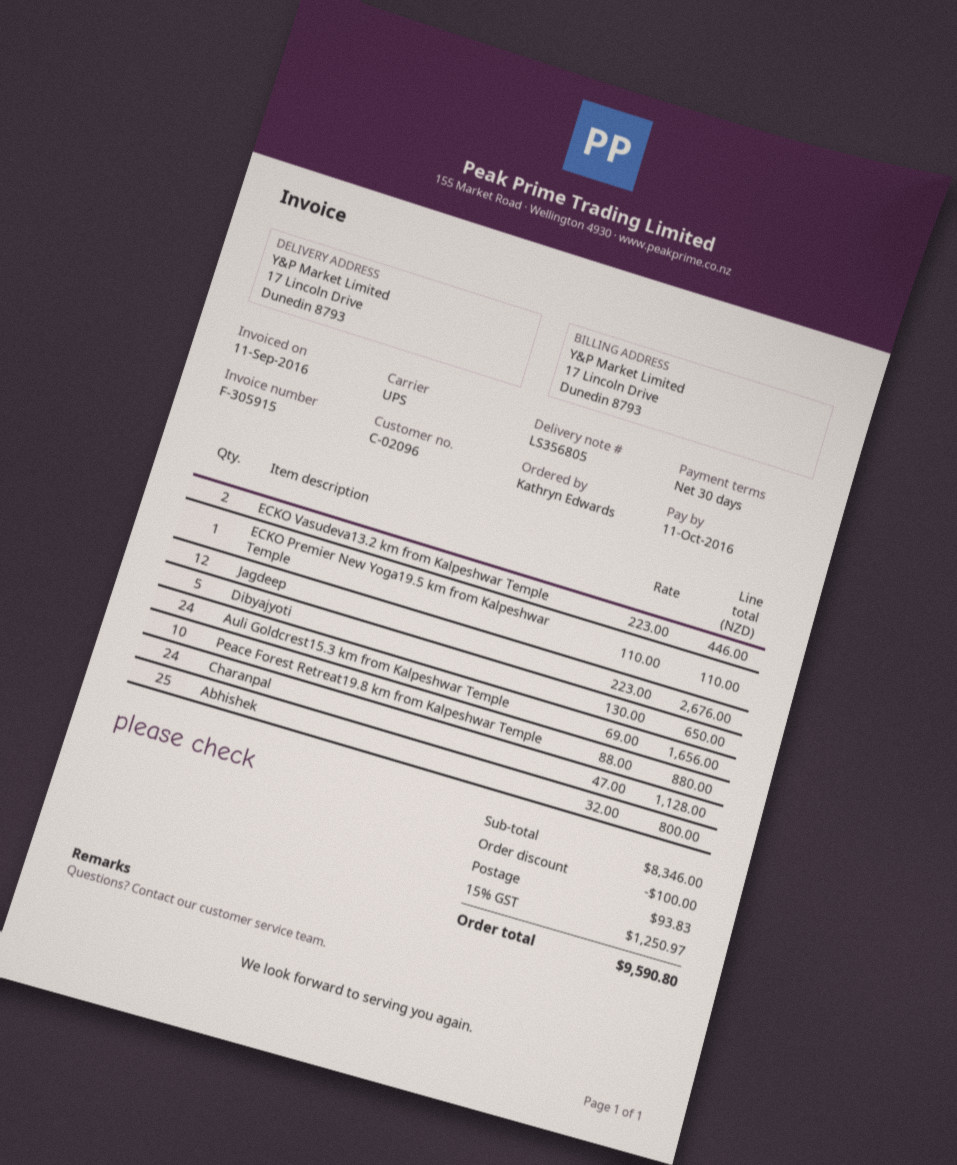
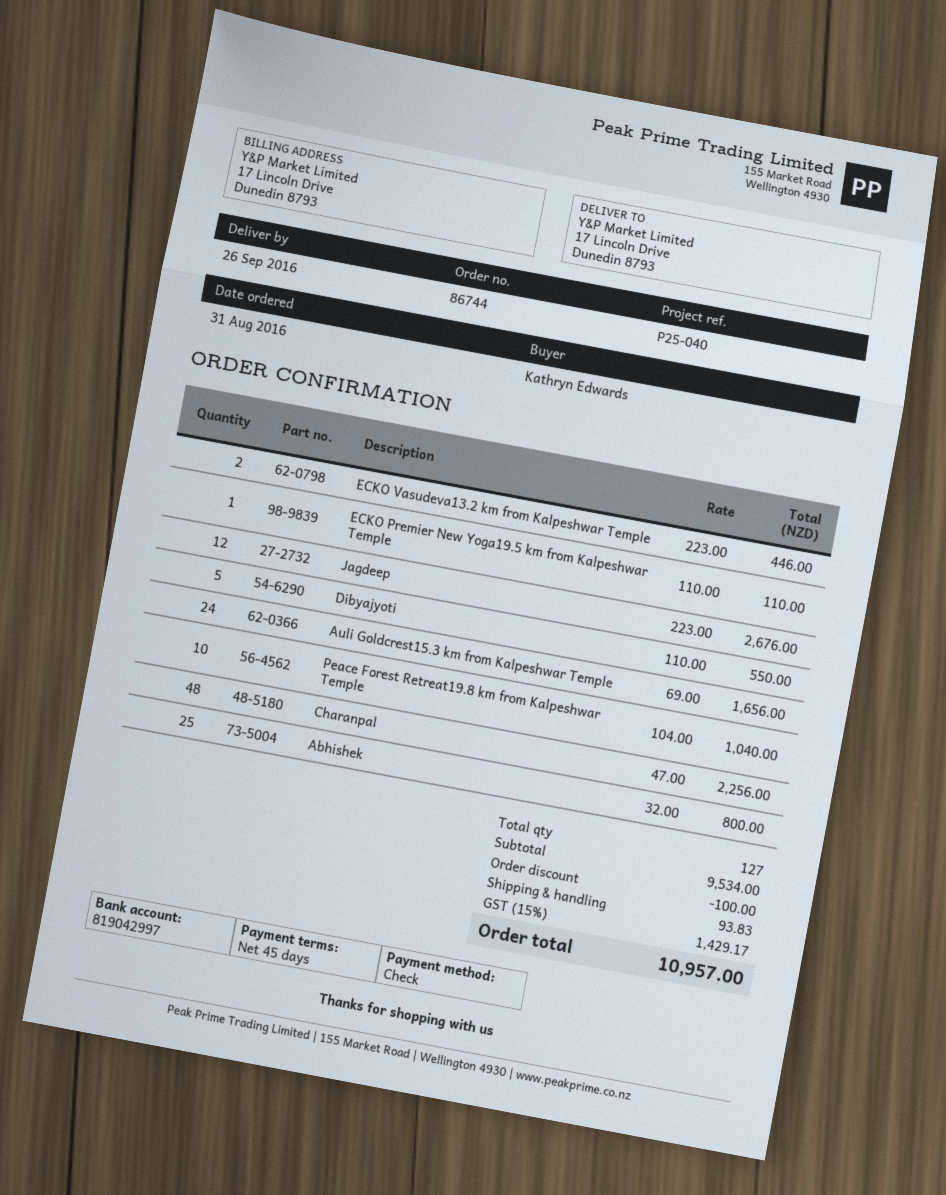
payment terms: 30 days -> 45 days
Dibyajyoti: 5 x 130.00 = 650.00 -> 5 x 110.00 = 550.00
Peace Forest Retreat19.8 km from Kalpeshwar Temple: 10 x 88.00 = 880.00 -> 10 x 104.00 = 1040.00
Charanpal: 24 x 47.00 = 1128.00 -> 48 x 47.00 = 2256.00
subtotal: 8346.00 -> 9534.00
tax: 15% = 1250.97 -> 15% = 1429.17
total: 9590.80 -> 10957.00

